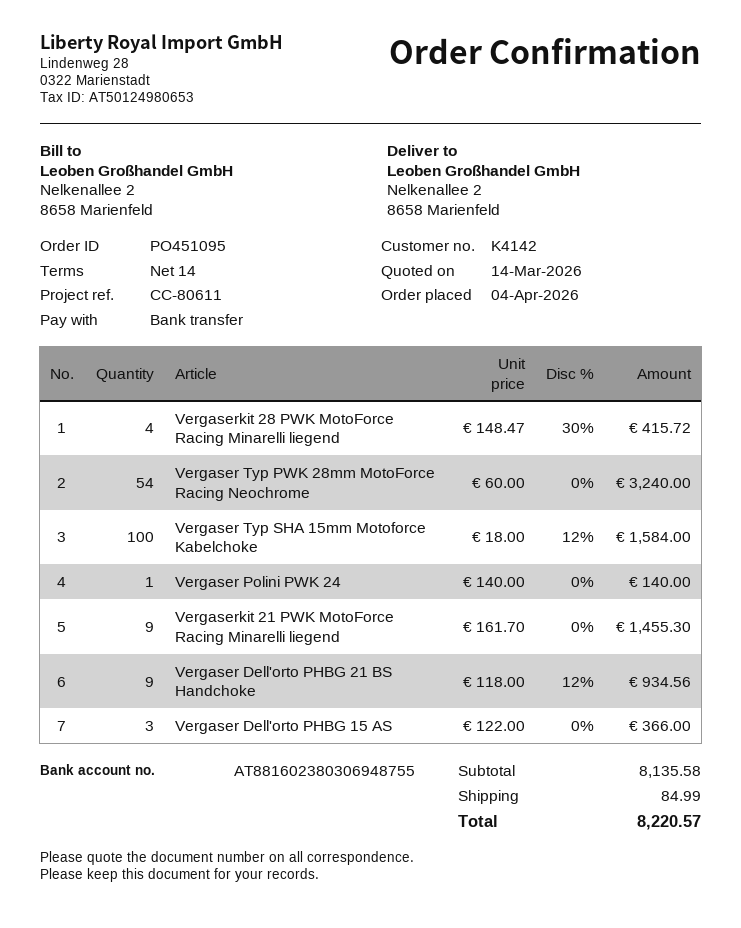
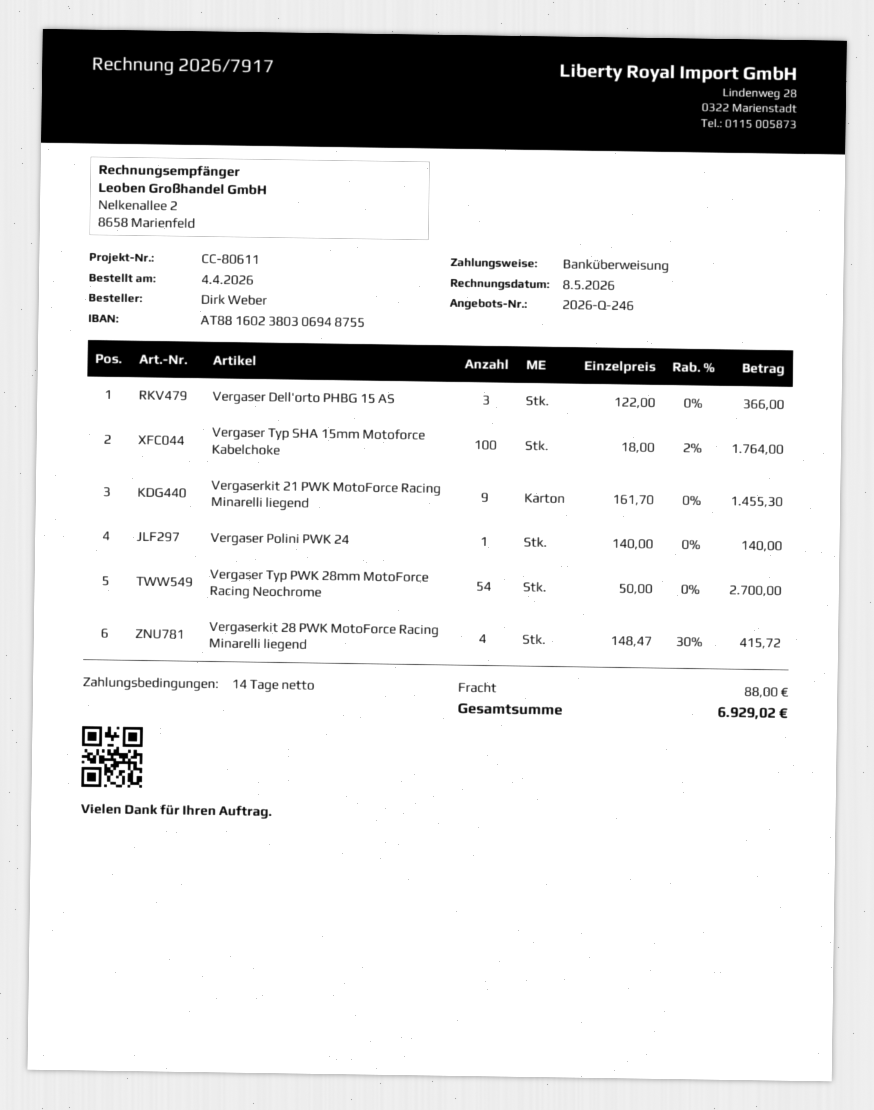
Vergaser Typ PWK 28mm MotoForce Racing Neochrome: 54 x 60.00 = 3240.00 -> 54 x 50.00 = 2700.00
Vergaser Typ SHA 15mm Motoforce Kabelchoke: 100 x 18.00 - 12% = 1584.00 -> 100 x 18.00 - 2% = 1764.00
Vergaser Dell'orto PHBG 21 BS Handchoke: 9 x 118.00 - 12% = 934.56 -> none
shipping: 84.99 -> 88.00
total: 8220.57 -> 6929.02

